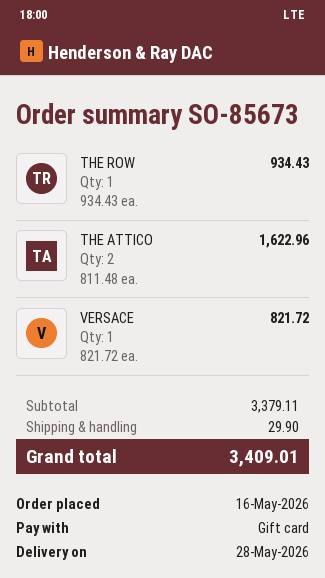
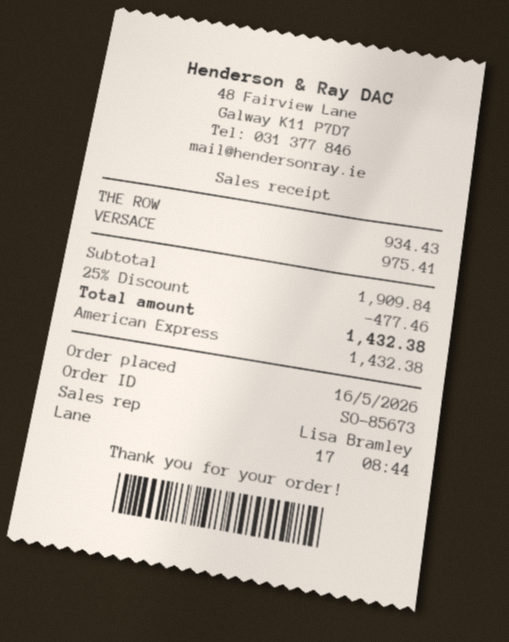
payment method: gift card -> American Express
THE ATTICO: 2 for 1622.96 -> none
VERSACE: 1 for 821.72 -> 1 for 975.41
subtotal: 3379.11 -> 1909.84
discount: none -> 25% = 477.46
shipping: 29.90 -> none
total: 3409.01 -> 1432.38

